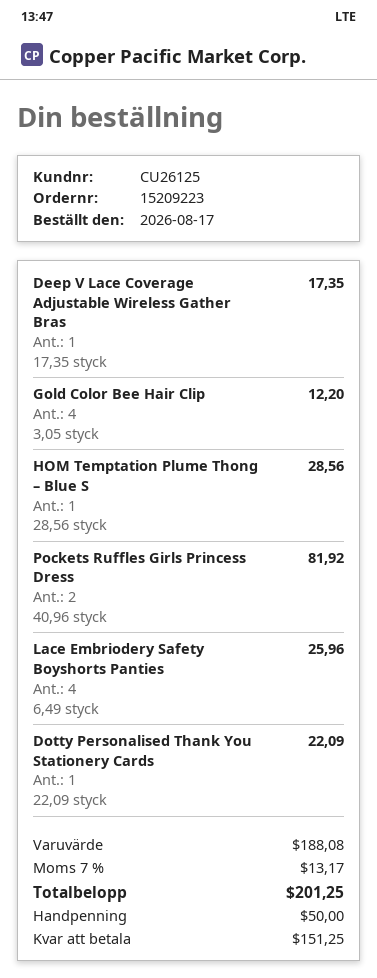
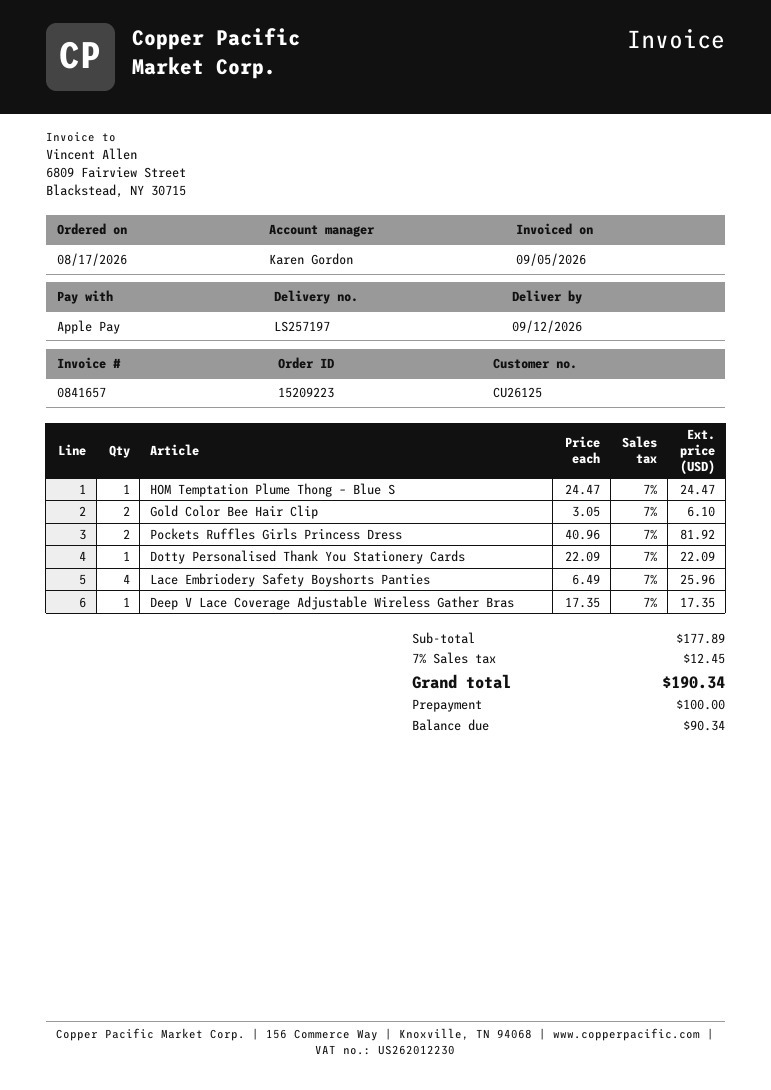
Gold Color Bee Hair Clip: 4 x 3.05 = 12.20 -> 2 x 3.05 = 6.10
HOM Temptation Plume Thong – Blue S: 1 x 28.56 = 28.56 -> 1 x 24.47 = 24.47
subtotal: 188.08 -> 177.89
tax: 7% = 13.17 -> 7% = 12.45
total: 201.25 -> 190.34
deposit: 50.00 -> 100.00
balance: 151.25 -> 90.34

